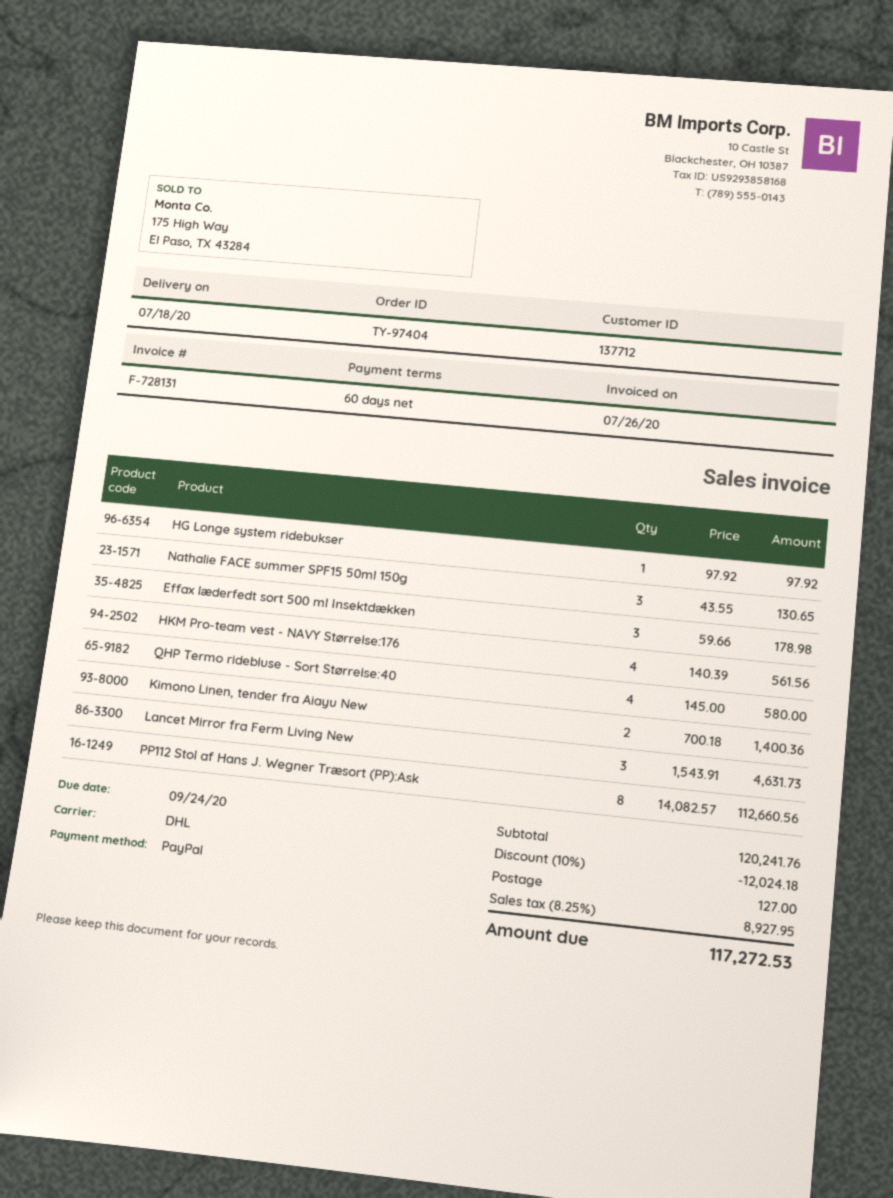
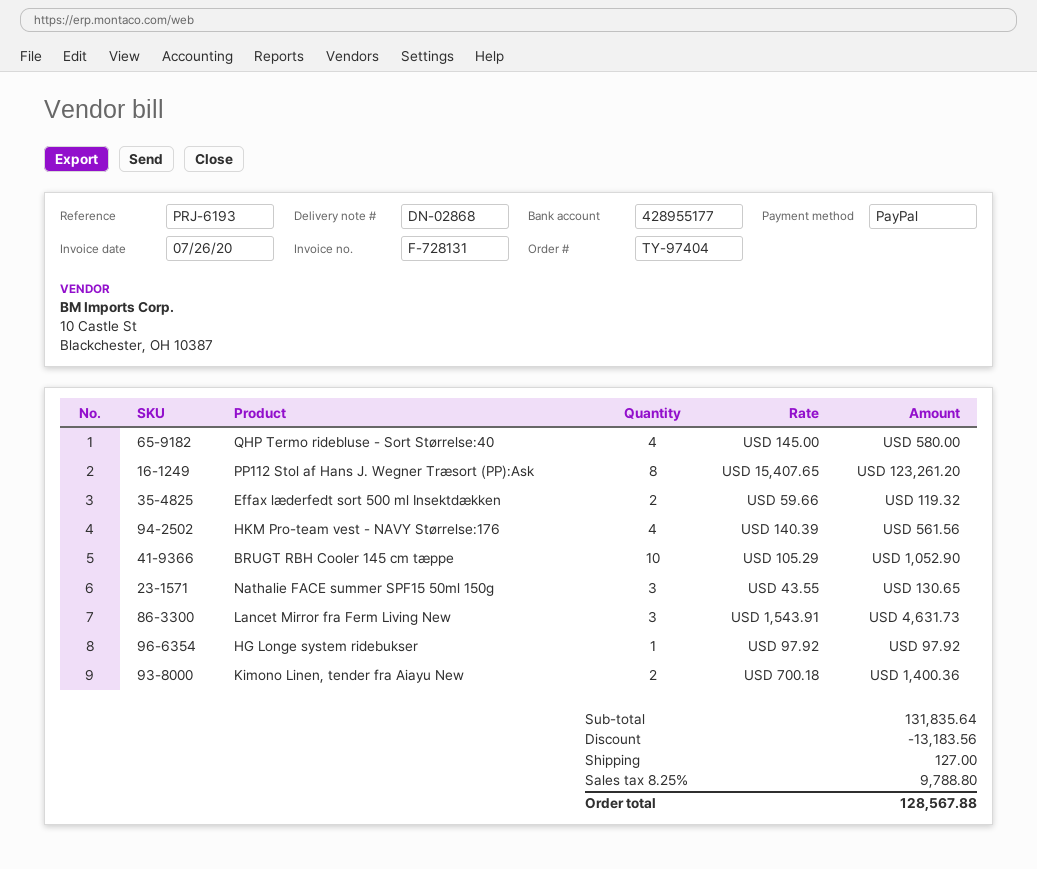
Effax læderfedt sort 500 ml Insektdækken: 3 x 59.66 = 178.98 -> 2 x 59.66 = 119.32
PP112 Stol af Hans J. Wegner Træsort (PP):Ask: 8 x 14082.57 = 112660.56 -> 8 x 15407.65 = 123261.20
BRUGT RBH Cooler 145 cm tæppe: none -> 10 x 105.29 = 1052.90
subtotal: 120241.76 -> 131835.64
discount: 12024.18 -> 13183.56
tax: 8.25% = 8927.95 -> 8.25% = 9788.80
total: 117272.53 -> 128567.88

